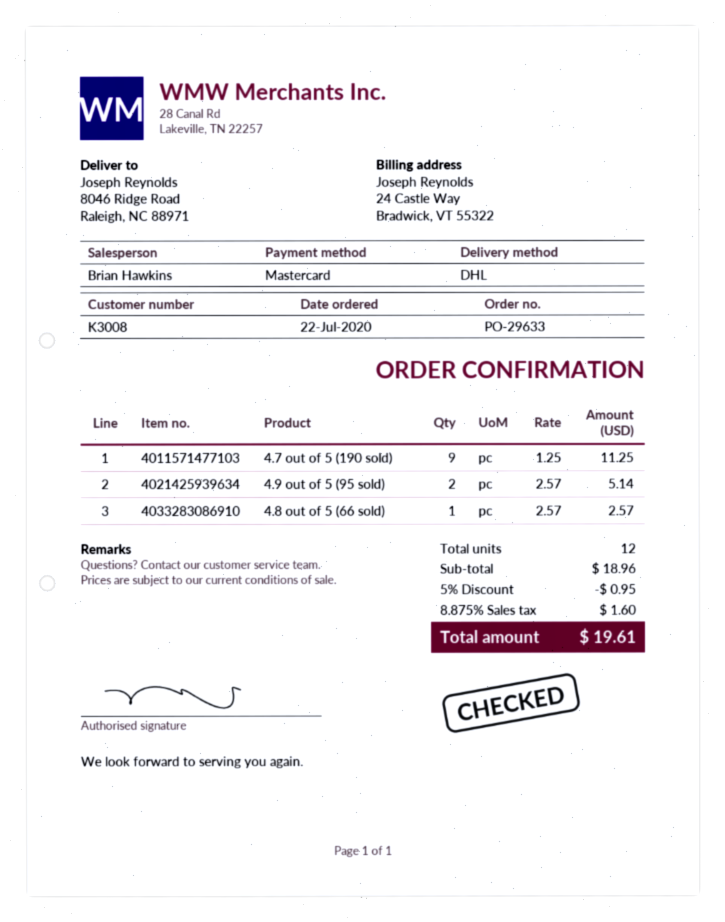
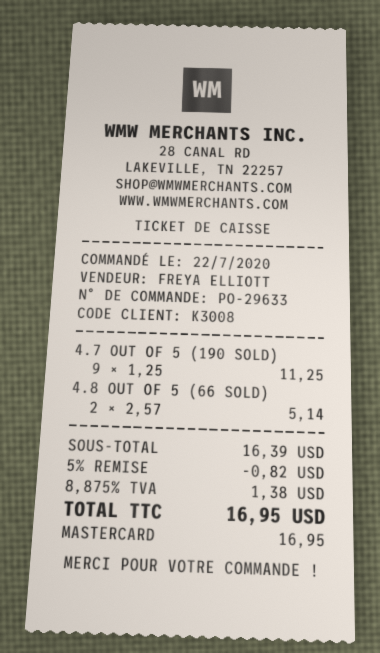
sales rep: Brian Hawkins -> FREYA ELLIOTT
4.9 out of 5 (95 sold): 2 x 2.57 = 5.14 -> none
4.8 out of 5 (66 sold): 1 x 2.57 = 2.57 -> 2 x 2.57 = 5.14
subtotal: 18.96 -> 16.39
discount: 5% = 0.95 -> 5% = 0.82
tax: 8.875% = 1.60 -> 8.875% = 1.38
total: 19.61 -> 16.95

